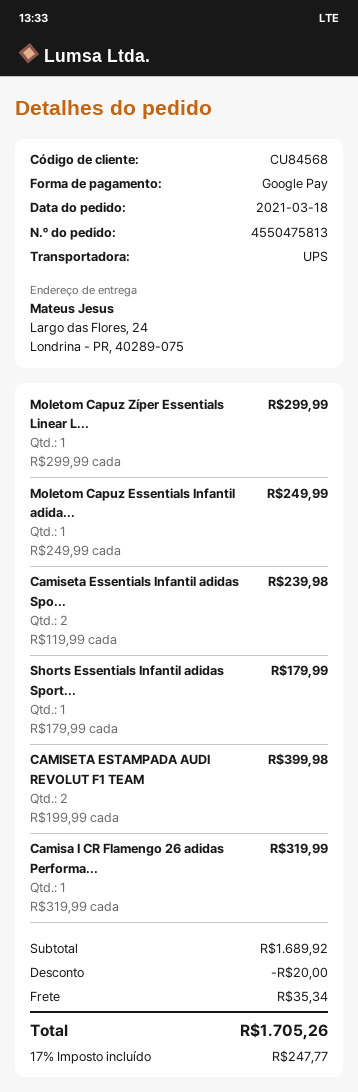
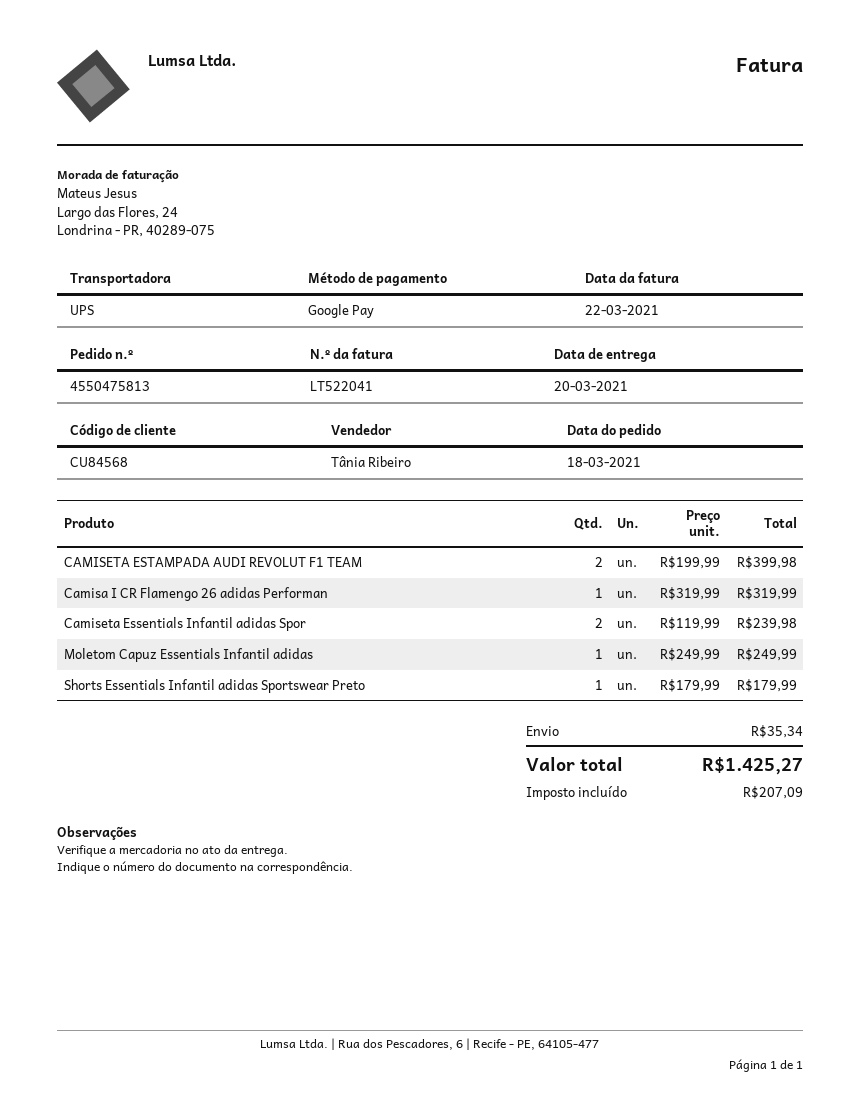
Moletom Capuz Zíper Essentials Linear L...: 1 x 299.99 = 299.99 -> none
discount: 20.00 -> none
tax: 247.77 -> 207.09
total: 1705.26 -> 1425.27

